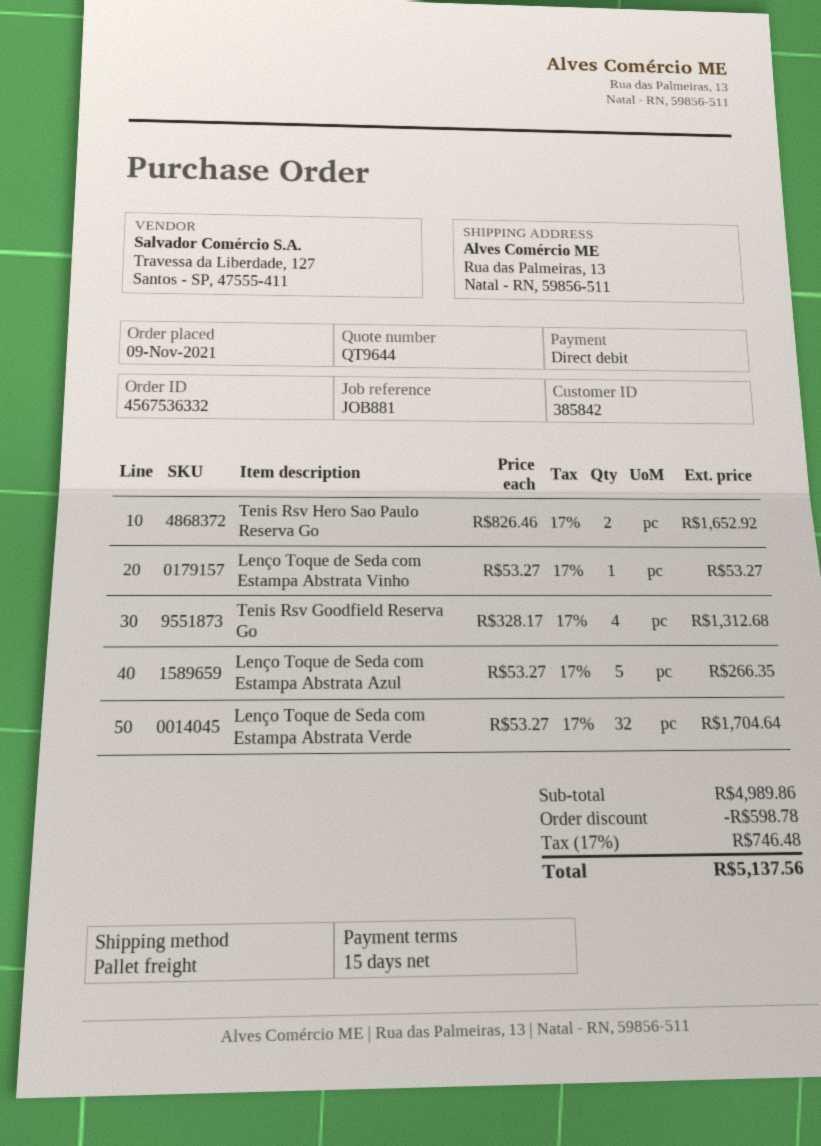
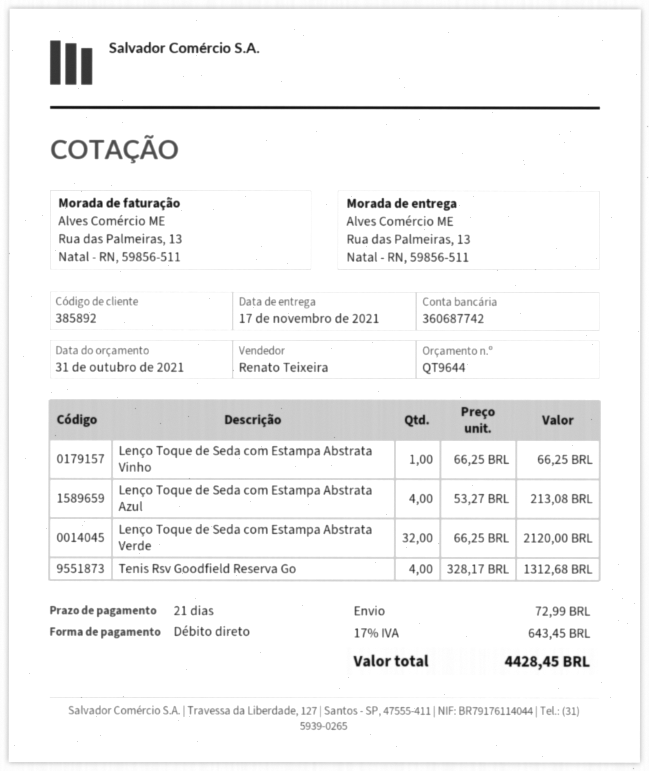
payment terms: 15 days -> 21 days
customer number: 385842 -> 385892
Tenis Rsv Hero Sao Paulo Reserva Go: 2 x 826.46 = 1652.92 -> none
Lenço Toque de Seda com Estampa Abstrata Vinho: 1 x 53.27 = 53.27 -> 1 x 66.25 = 66.25
Lenço Toque de Seda com Estampa Abstrata Azul: 5 x 53.27 = 266.35 -> 4 x 53.27 = 213.08
Lenço Toque de Seda com Estampa Abstrata Verde: 32 x 53.27 = 1704.64 -> 32 x 66.25 = 2120.00
discount: 598.78 -> none
shipping: none -> 72.99
tax: 17% = 746.48 -> 17% = 643.45
total: 5137.56 -> 4428.45

